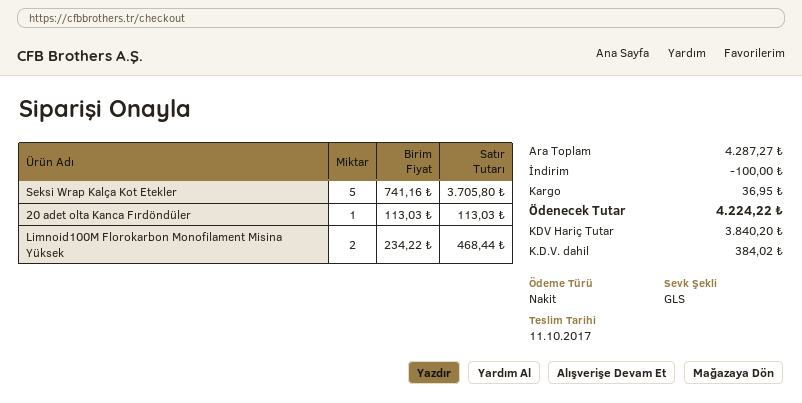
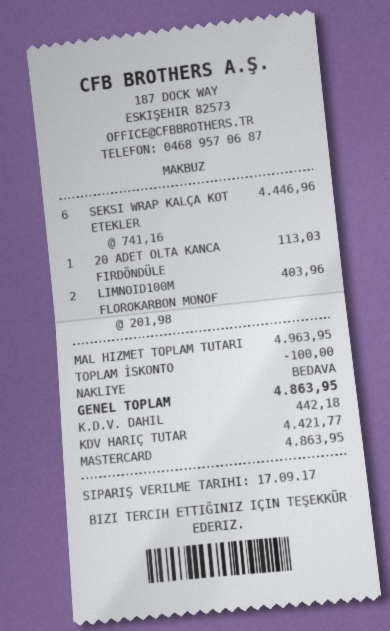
payment method: cash -> Mastercard
Seksi Wrap Kalça Kot Etekler: 5 x 741.16 = 3705.80 -> 6 x 741.16 = 4446.96
Limnoid100M Florokarbon Monofilament Misina Yüksek: 2 x 234.22 = 468.44 -> 2 x 201.98 = 403.96
subtotal: 4287.27 -> 4963.95
shipping: 36.95 -> 0.00
net: 3840.20 -> 4421.77
tax: 384.02 -> 442.18
total: 4224.22 -> 4863.95

